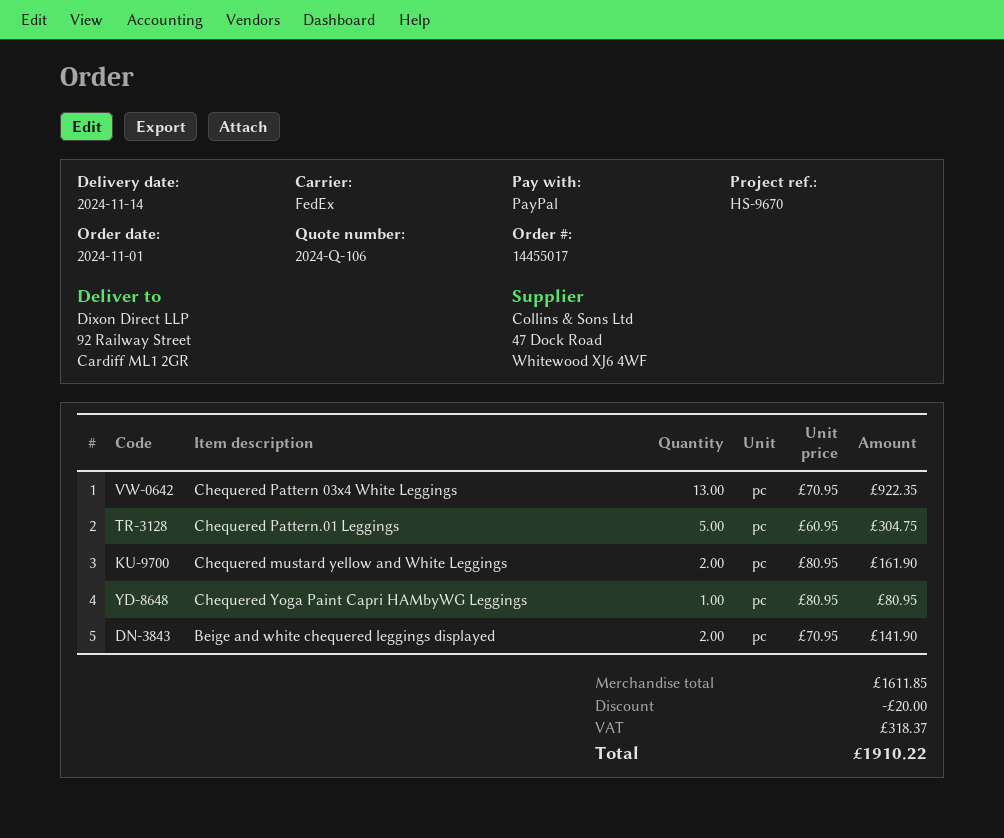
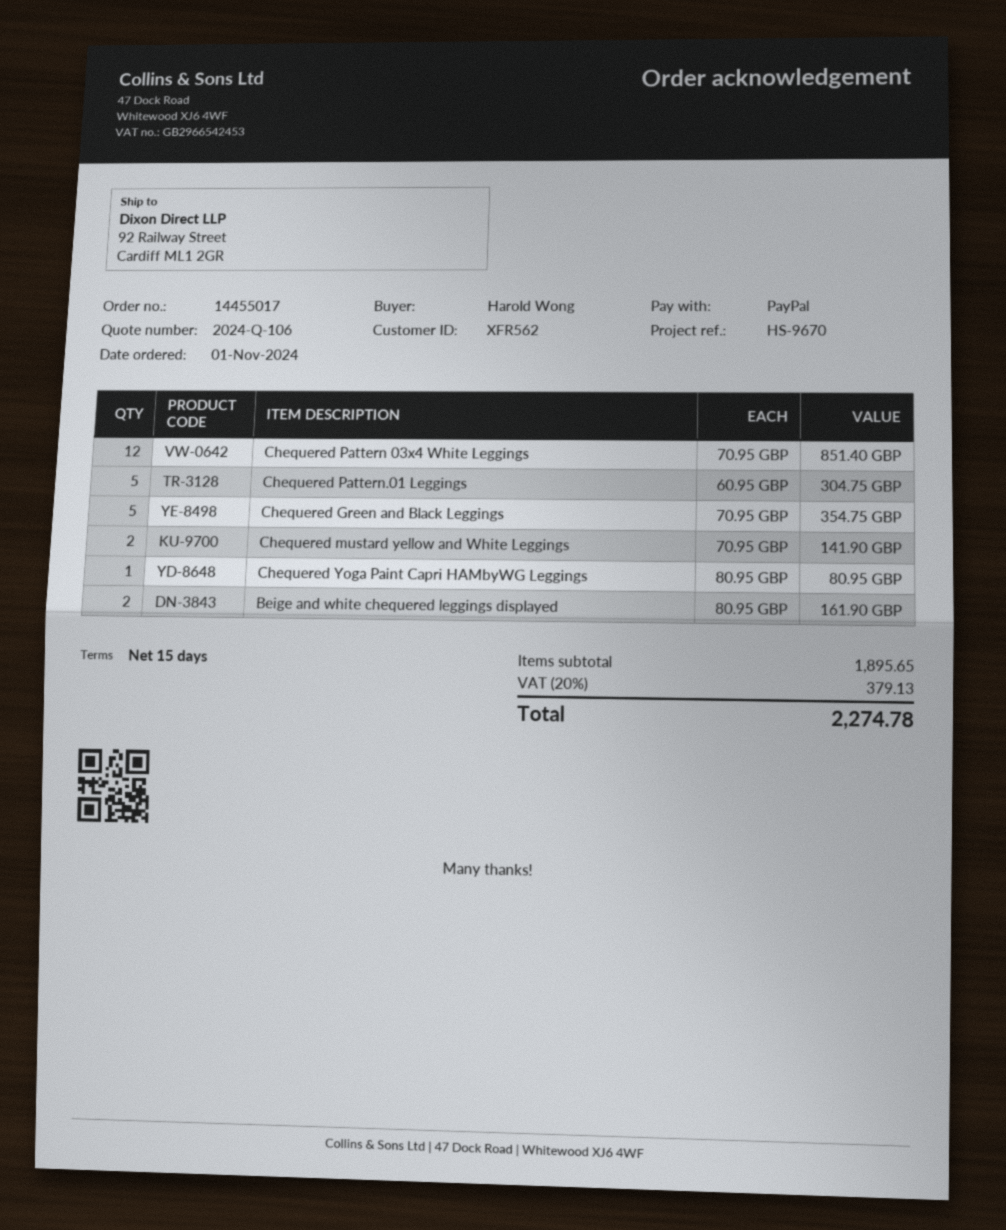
Chequered Pattern 03x4 White Leggings: 13 x 70.95 = 922.35 -> 12 x 70.95 = 851.40
Chequered mustard yellow and White Leggings: 2 x 80.95 = 161.90 -> 2 x 70.95 = 141.90
Beige and white chequered leggings displayed: 2 x 70.95 = 141.90 -> 2 x 80.95 = 161.90
Chequered Green and Black Leggings: none -> 5 x 70.95 = 354.75
subtotal: 1611.85 -> 1895.65
discount: 20.00 -> none
tax: 318.37 -> 379.13
total: 1910.22 -> 2274.78

